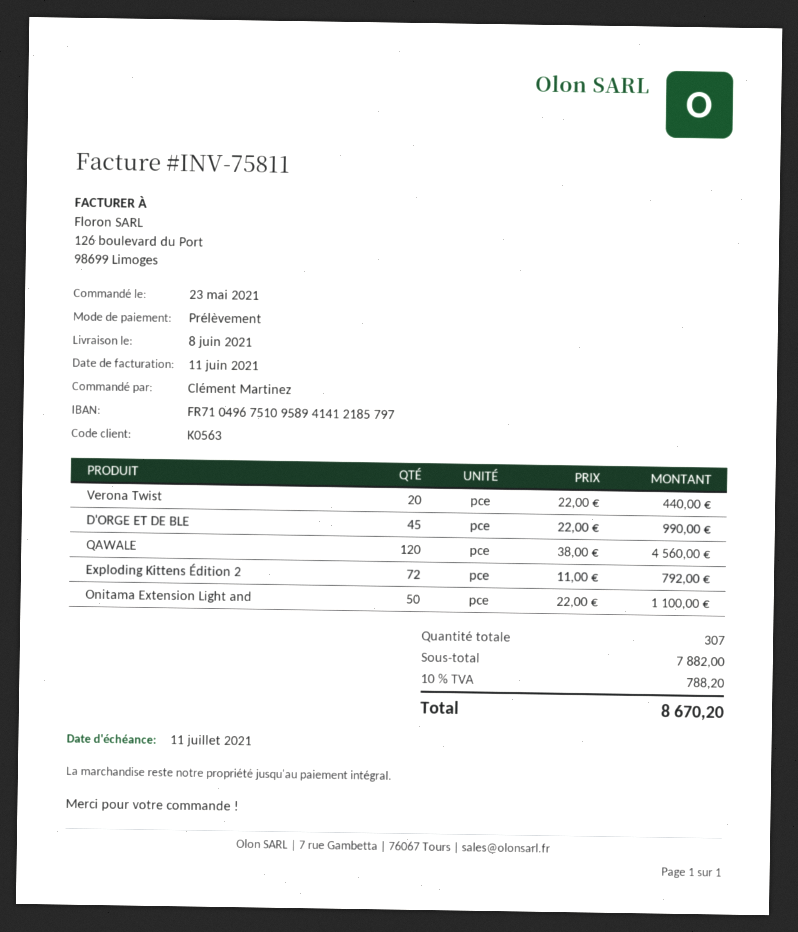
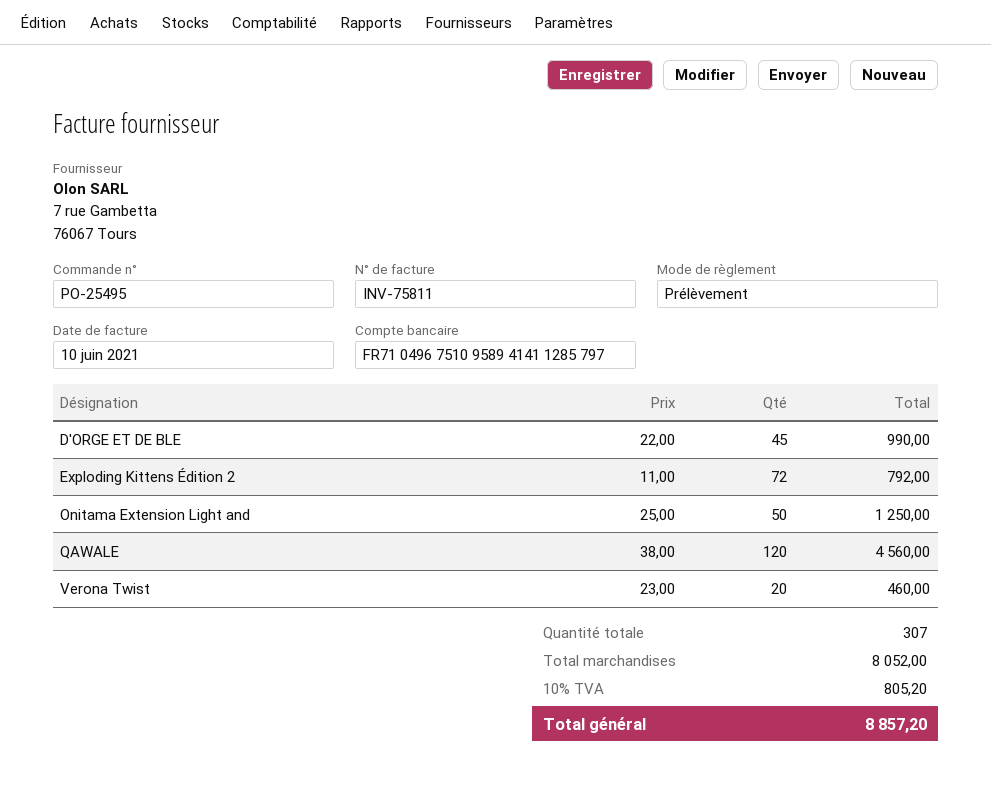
invoice date: 2021-06-11 -> 2021-06-10
bank account: FR7104967510958941412185797 -> FR7104967510958941411285797
Verona Twist: 20 x 22.00 = 440.00 -> 20 x 23.00 = 460.00
Onitama Extension Light and: 50 x 22.00 = 1100.00 -> 50 x 25.00 = 1250.00
subtotal: 7882.00 -> 8052.00
tax: 10% = 788.20 -> 10% = 805.20
total: 8670.20 -> 8857.20

